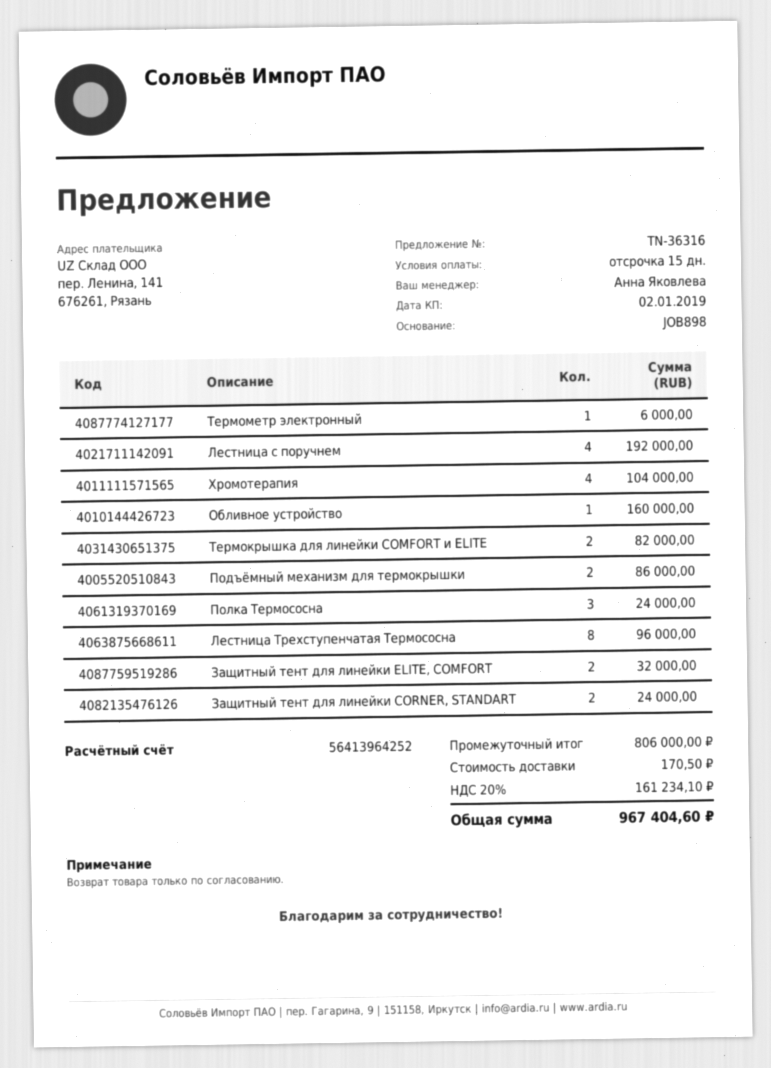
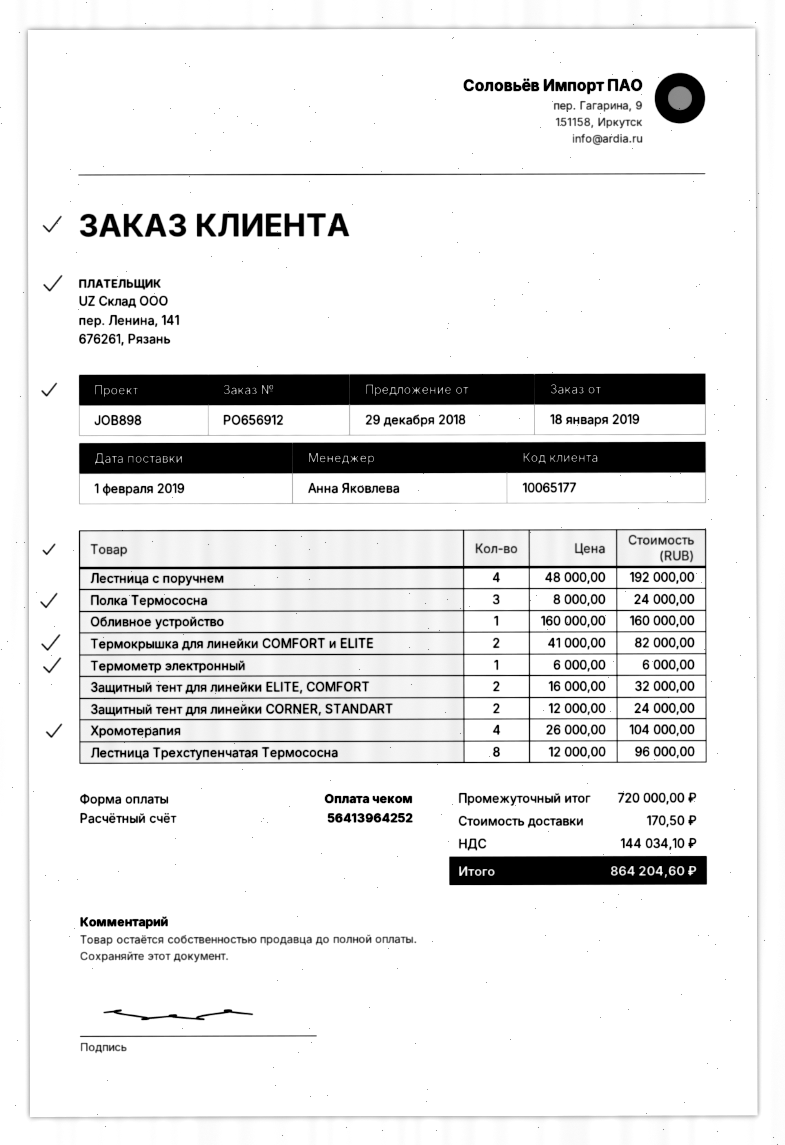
quote date: 2019-01-02 -> 2018-12-29
Подъёмный механизм для термокрышки: 2 for 86000.00 -> none
subtotal: 806000.00 -> 720000.00
tax: 161234.10 -> 144034.10
total: 967404.60 -> 864204.60

